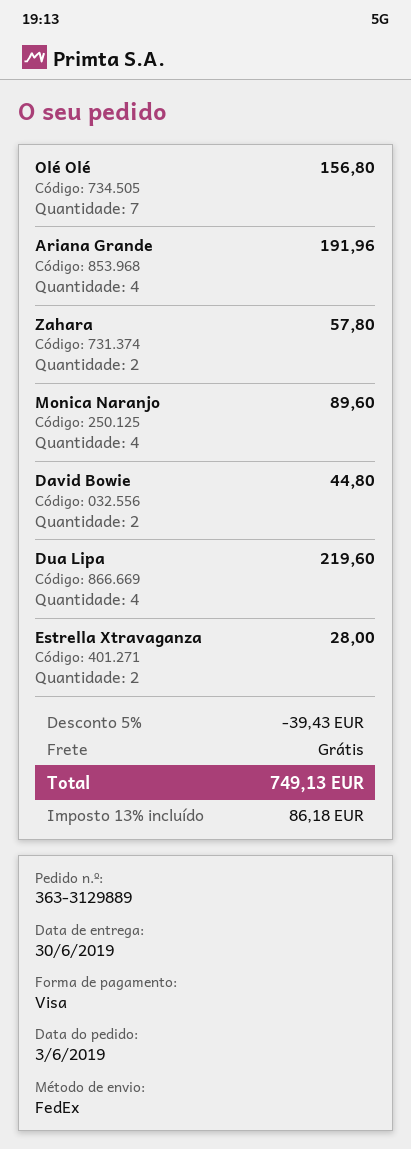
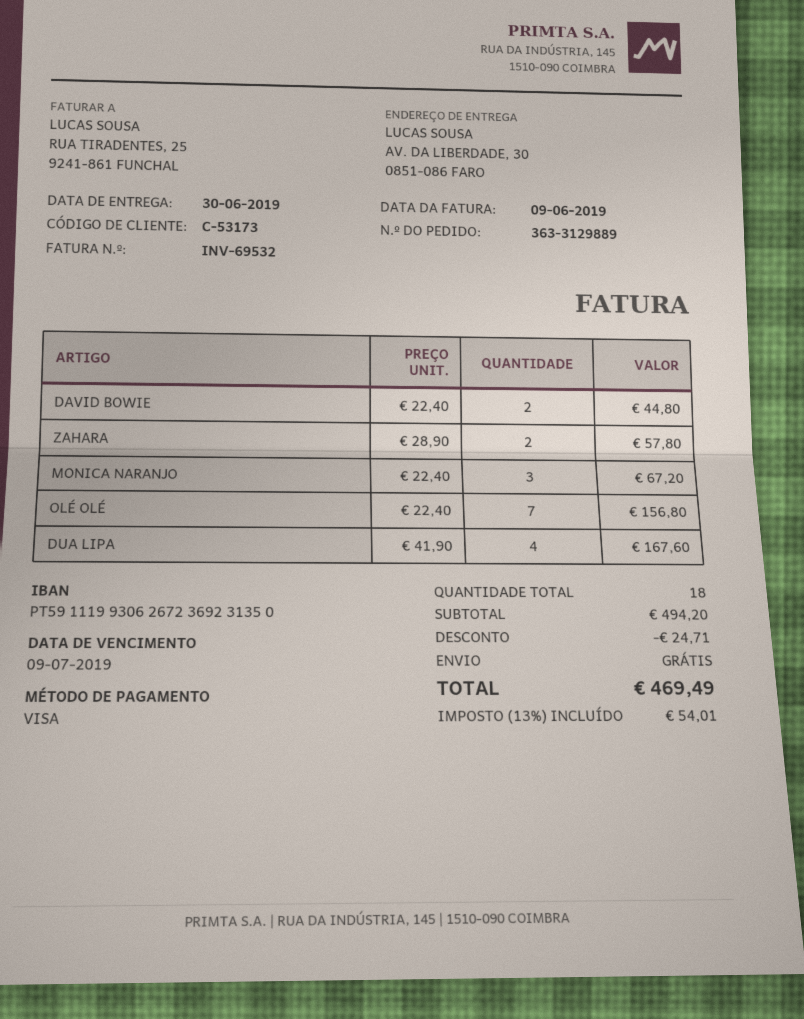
Ariana Grande: 4 for 191.96 -> none
Monica Naranjo: 4 for 89.60 -> 3 for 67.20
Dua Lipa: 4 for 219.60 -> 4 for 167.60
Estrella Xtravaganza: 2 for 28.00 -> none
discount: 39.43 -> 24.71
tax: 13% = 86.18 -> 13% = 54.01
total: 749.13 -> 469.49

